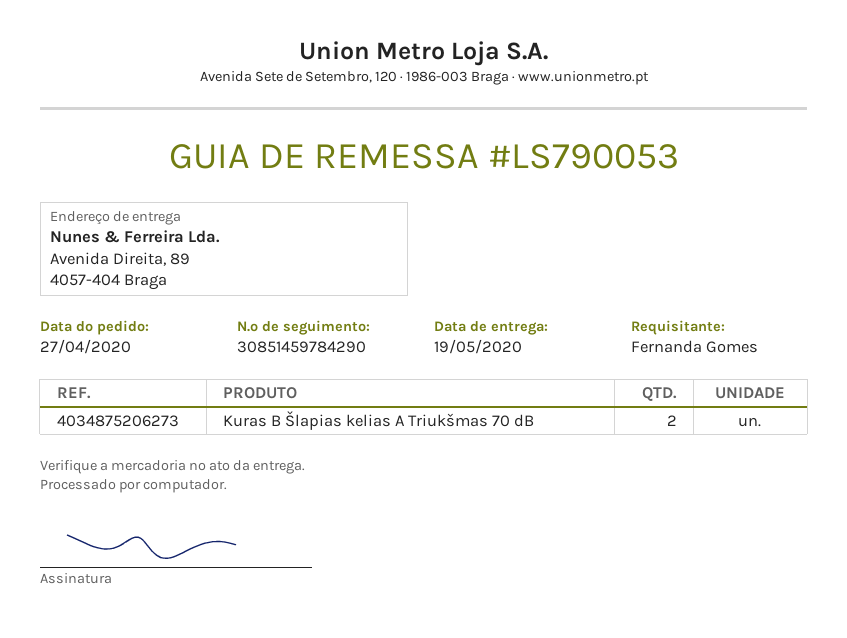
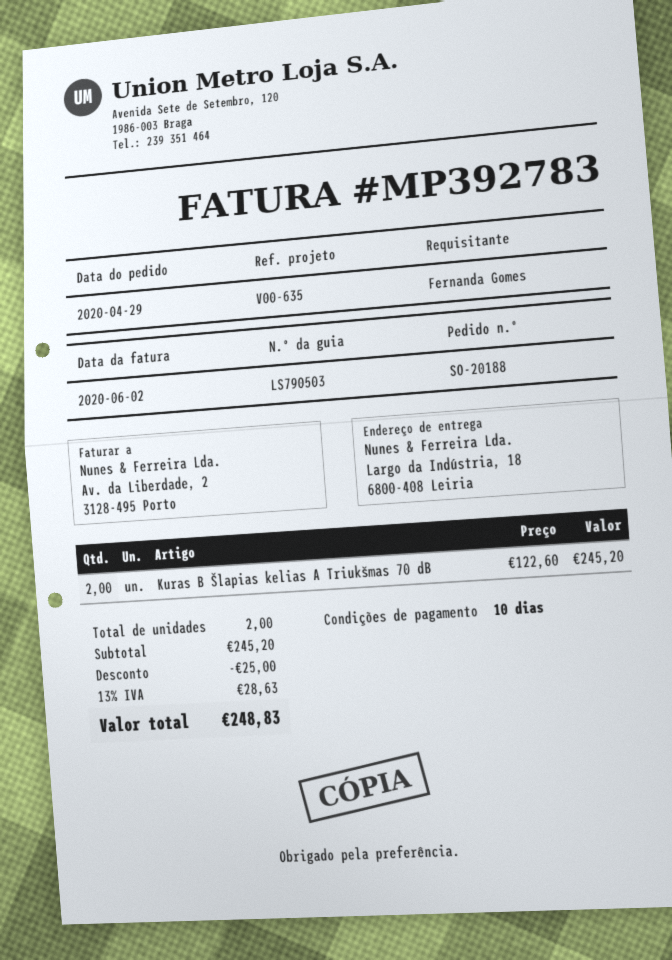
order date: 2020-04-27 -> 2020-04-29
delivery note number: LS790053 -> LS790503
ship to: Avenida Direita, 89, 4057-404 Braga -> Largo da Indústria, 18, 6800-408 Leiria

